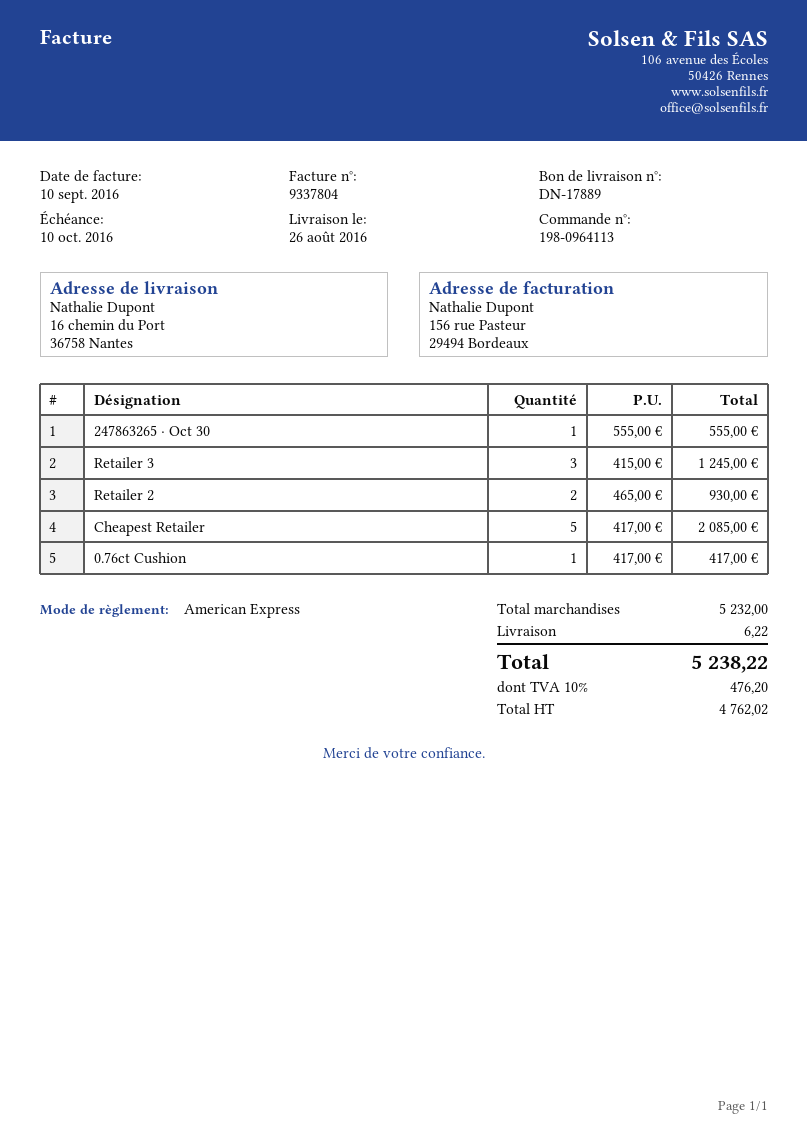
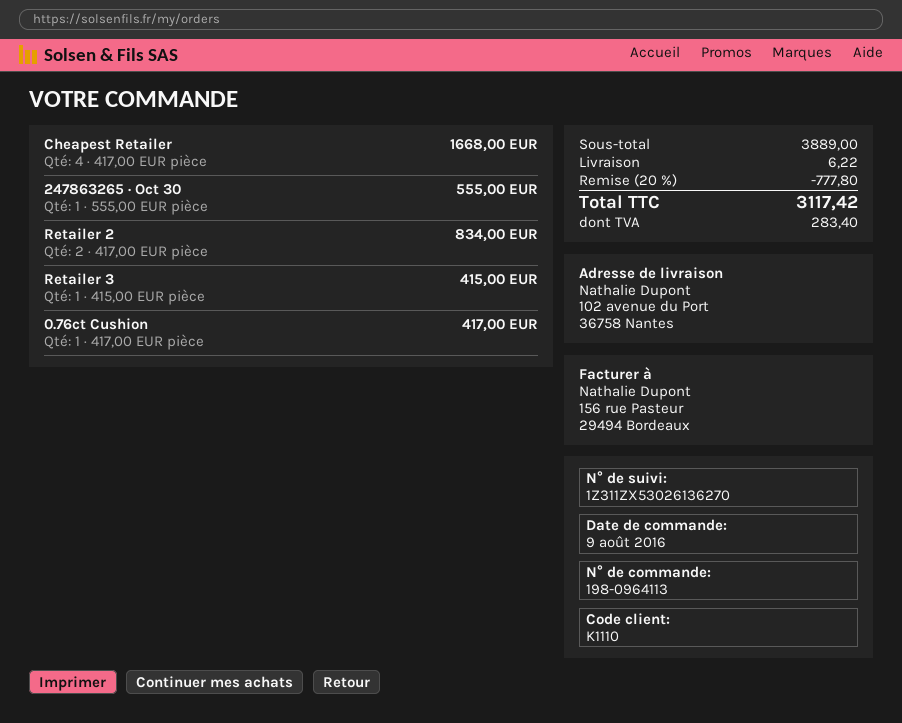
ship to: 16 chemin du Port, 36758 Nantes -> 102 avenue du Port, 36758 Nantes
Retailer 3: 3 x 415.00 = 1245.00 -> 1 x 415.00 = 415.00
Retailer 2: 2 x 465.00 = 930.00 -> 2 x 417.00 = 834.00
Cheapest Retailer: 5 x 417.00 = 2085.00 -> 4 x 417.00 = 1668.00
subtotal: 5232.00 -> 3889.00
discount: none -> 20% = 777.80
tax: 476.20 -> 283.40
total: 5238.22 -> 3117.42

